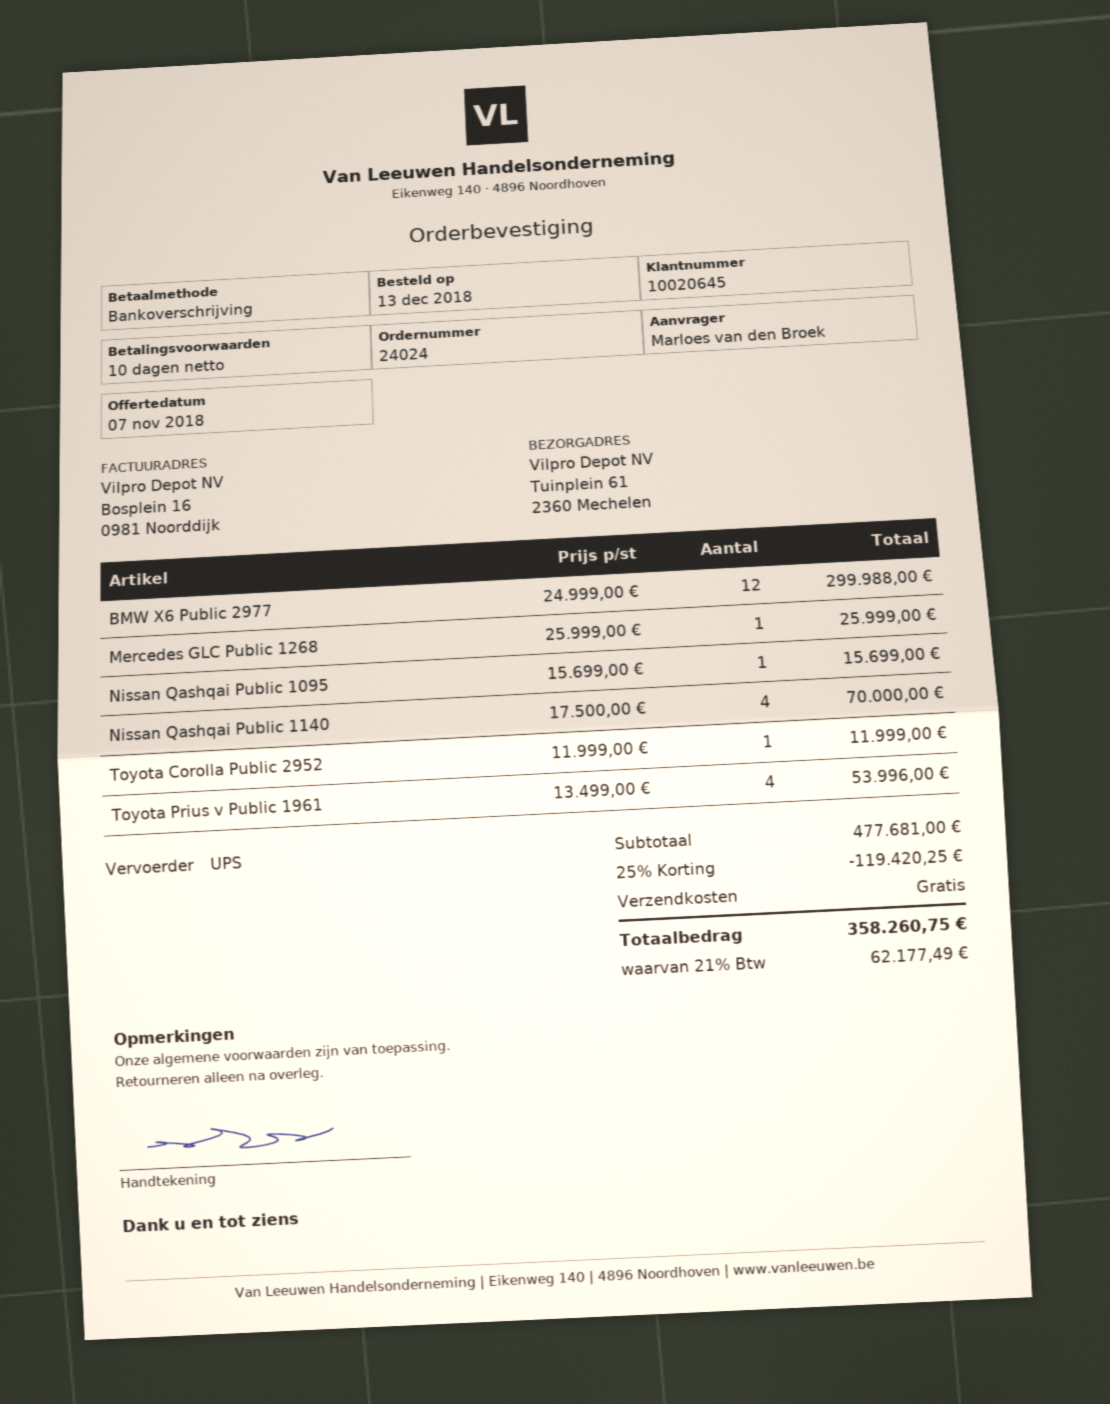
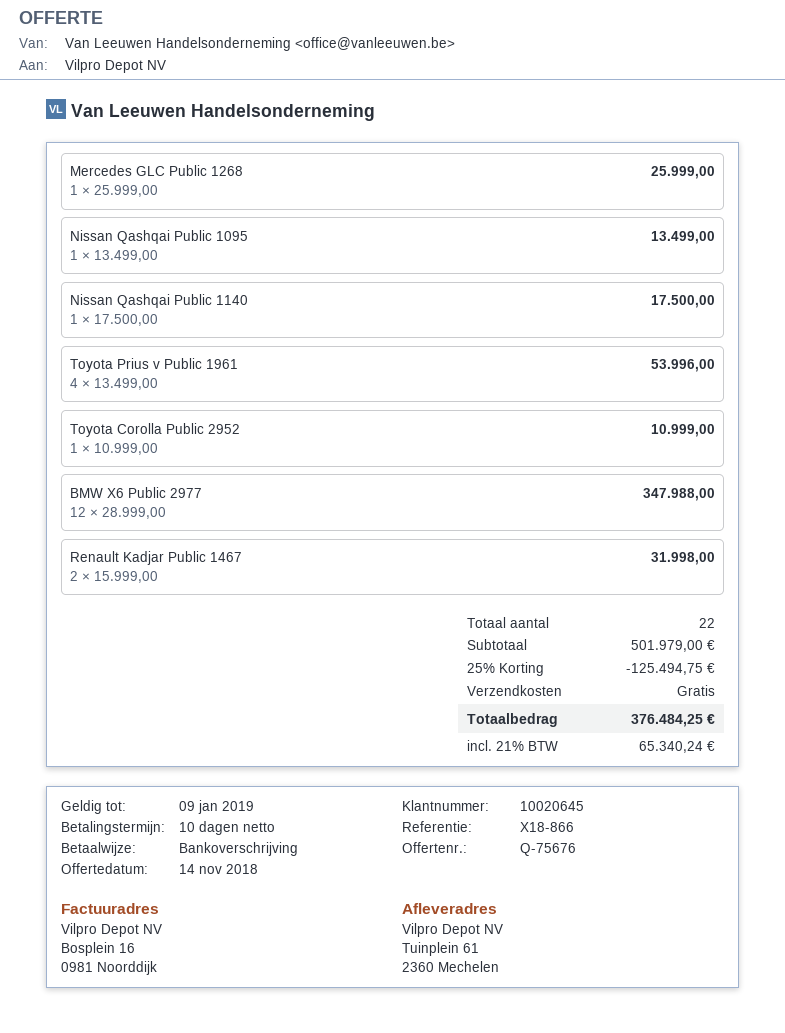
quote date: 2018-11-07 -> 2018-11-14
BMW X6 Public 2977: 12 x 24999.00 = 299988.00 -> 12 x 28999.00 = 347988.00
Nissan Qashqai Public 1095: 1 x 15699.00 = 15699.00 -> 1 x 13499.00 = 13499.00
Nissan Qashqai Public 1140: 4 x 17500.00 = 70000.00 -> 1 x 17500.00 = 17500.00
Toyota Corolla Public 2952: 1 x 11999.00 = 11999.00 -> 1 x 10999.00 = 10999.00
Renault Kadjar Public 1467: none -> 2 x 15999.00 = 31998.00
subtotal: 477681.00 -> 501979.00
discount: 25% = 119420.25 -> 25% = 125494.75
tax: 21% = 62177.49 -> 21% = 65340.24
total: 358260.75 -> 376484.25

